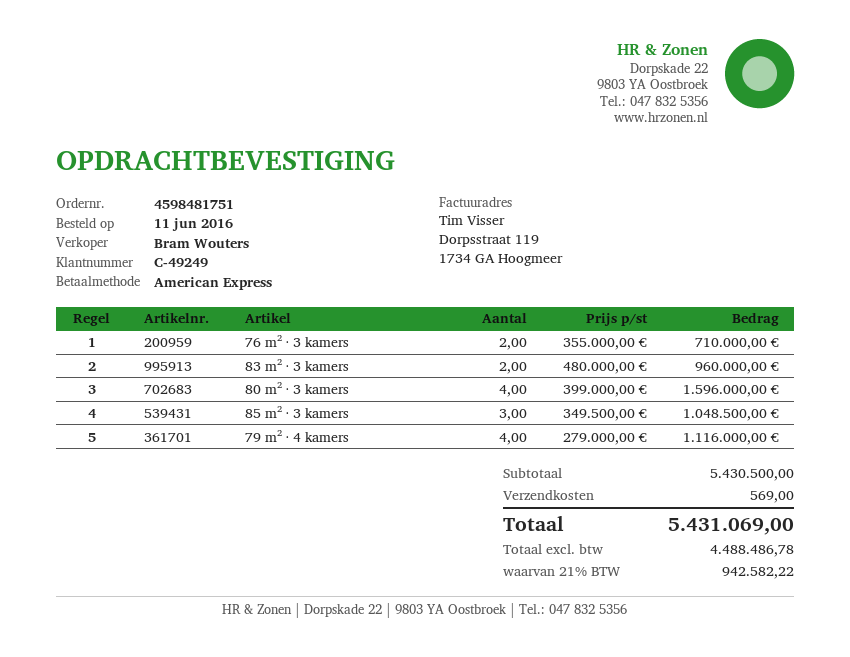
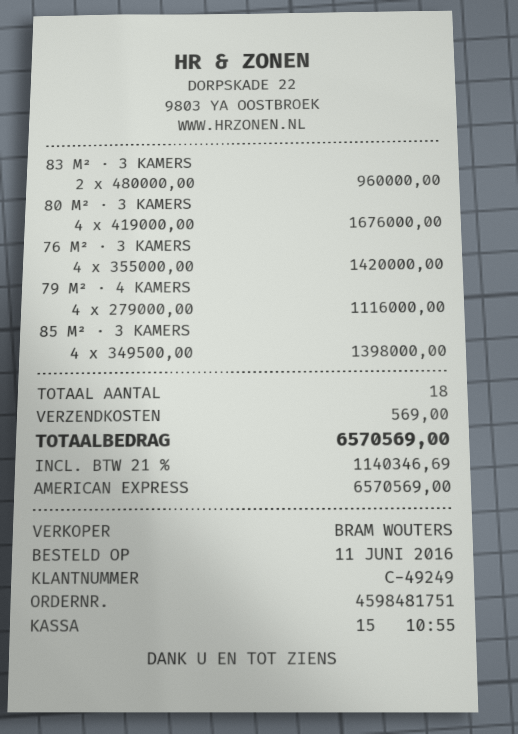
76 m² · 3 kamers: 2 x 355000.00 = 710000.00 -> 4 x 355000.00 = 1420000.00
80 m² · 3 kamers: 4 x 399000.00 = 1596000.00 -> 4 x 419000.00 = 1676000.00
85 m² · 3 kamers: 3 x 349500.00 = 1048500.00 -> 4 x 349500.00 = 1398000.00
tax: 21% = 942582.22 -> 21% = 1140346.69
total: 5431069.00 -> 6570569.00

